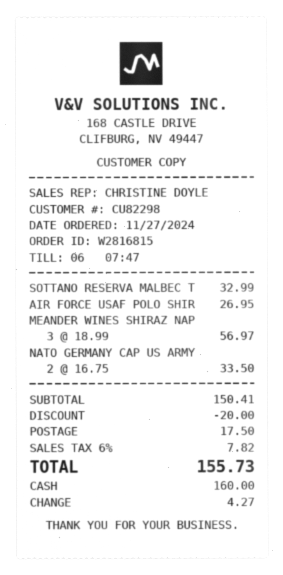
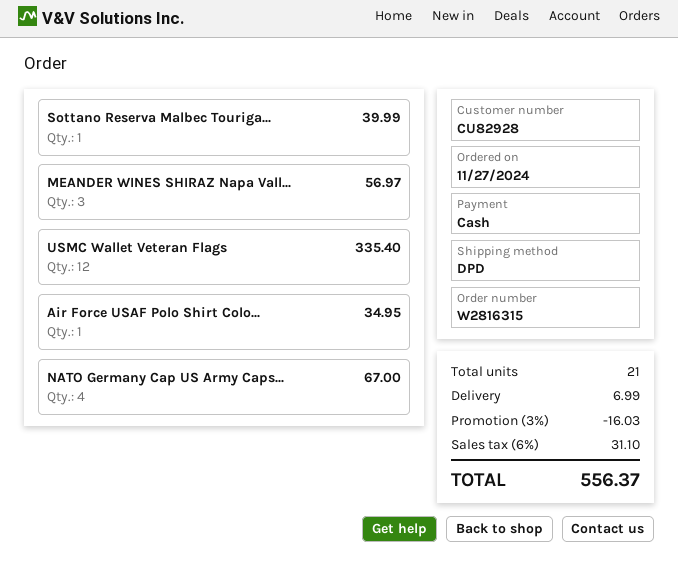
order number: W2816815 -> W2816315
customer number: CU82298 -> CU82928
SOTTANO RESERVA MALBEC T: 1 for 32.99 -> 1 for 39.99
AIR FORCE USAF POLO SHIR: 1 for 26.95 -> 1 for 34.95
NATO GERMANY CAP US ARMY: 2 for 33.50 -> 4 for 67.00
USMC Wallet Veteran Flags: none -> 12 for 335.40
discount: 20.00 -> 16.03
shipping: 17.50 -> 6.99
tax: 6% = 7.82 -> 6% = 31.10
total: 155.73 -> 556.37

